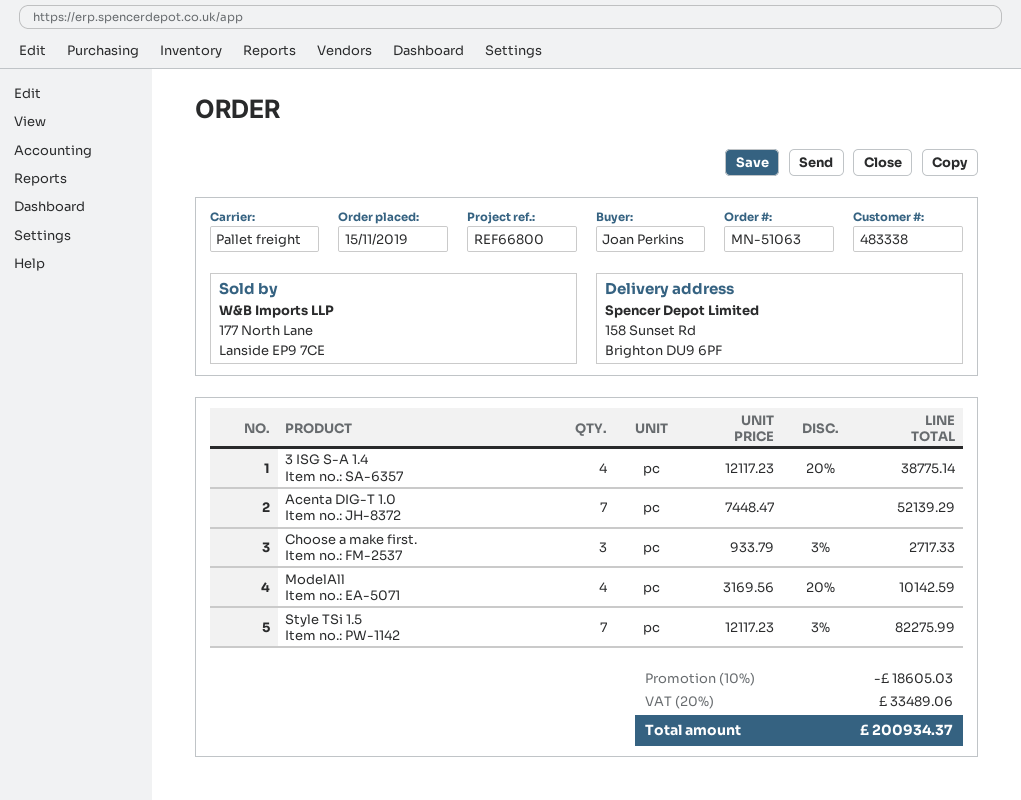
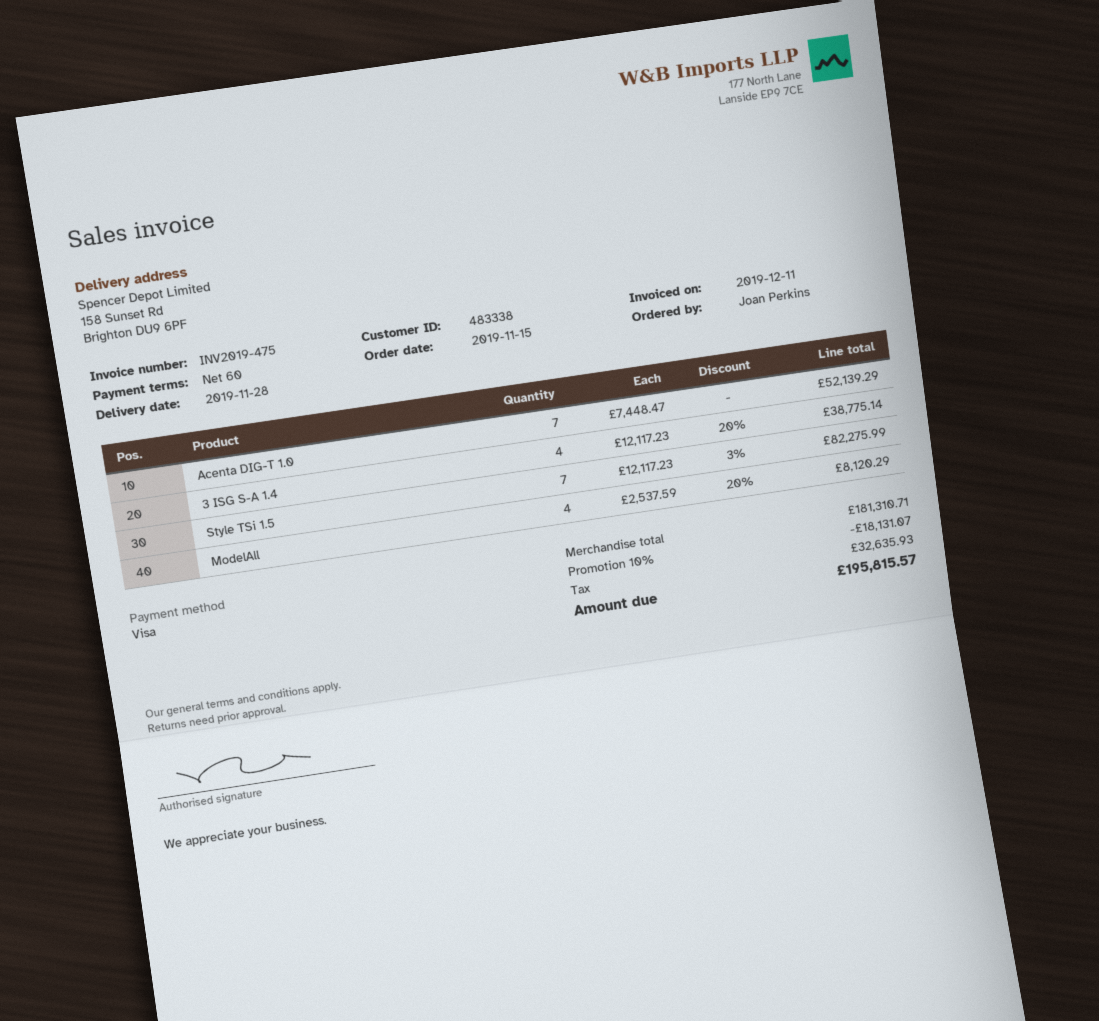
Choose a make first.: 3 x 933.79 - 3% = 2717.33 -> none
ModelAll: 4 x 3169.56 - 20% = 10142.59 -> 4 x 2537.59 - 20% = 8120.29
discount: 10% = 18605.03 -> 10% = 18131.07
tax: 33489.06 -> 32635.93
total: 200934.37 -> 195815.57

